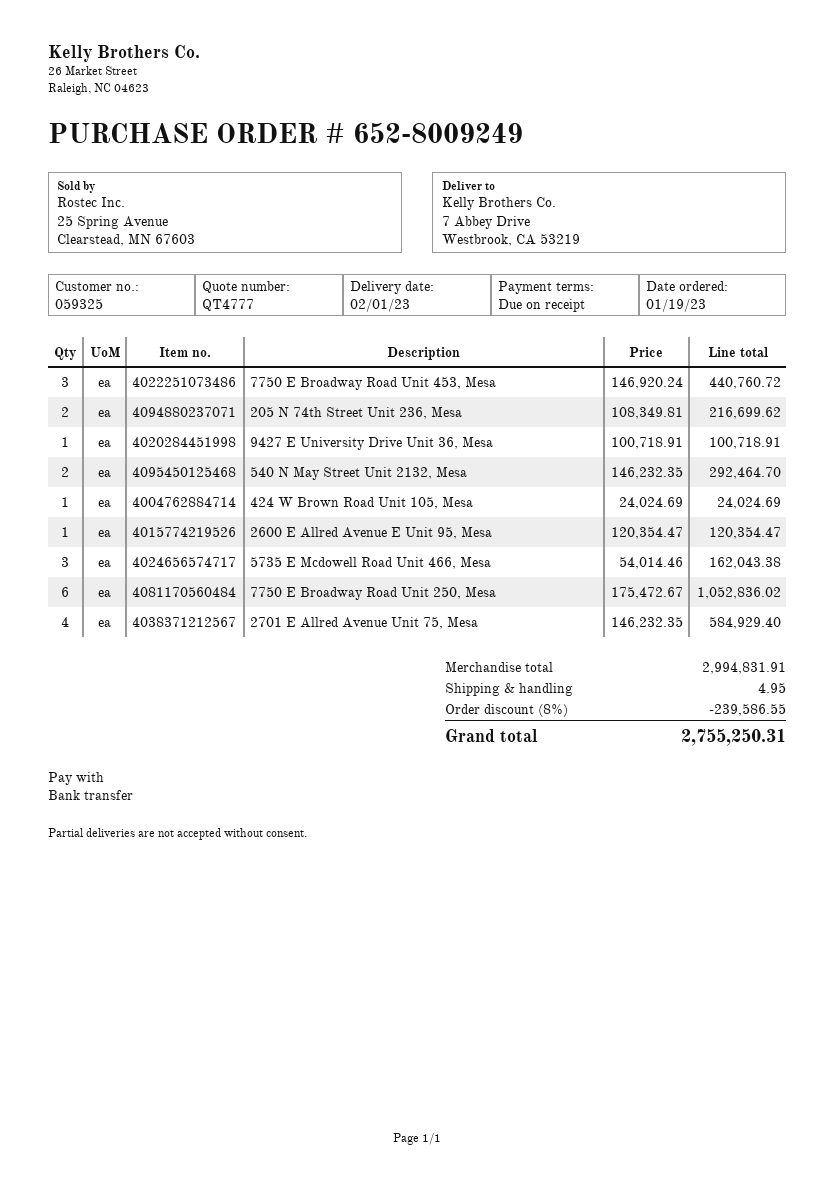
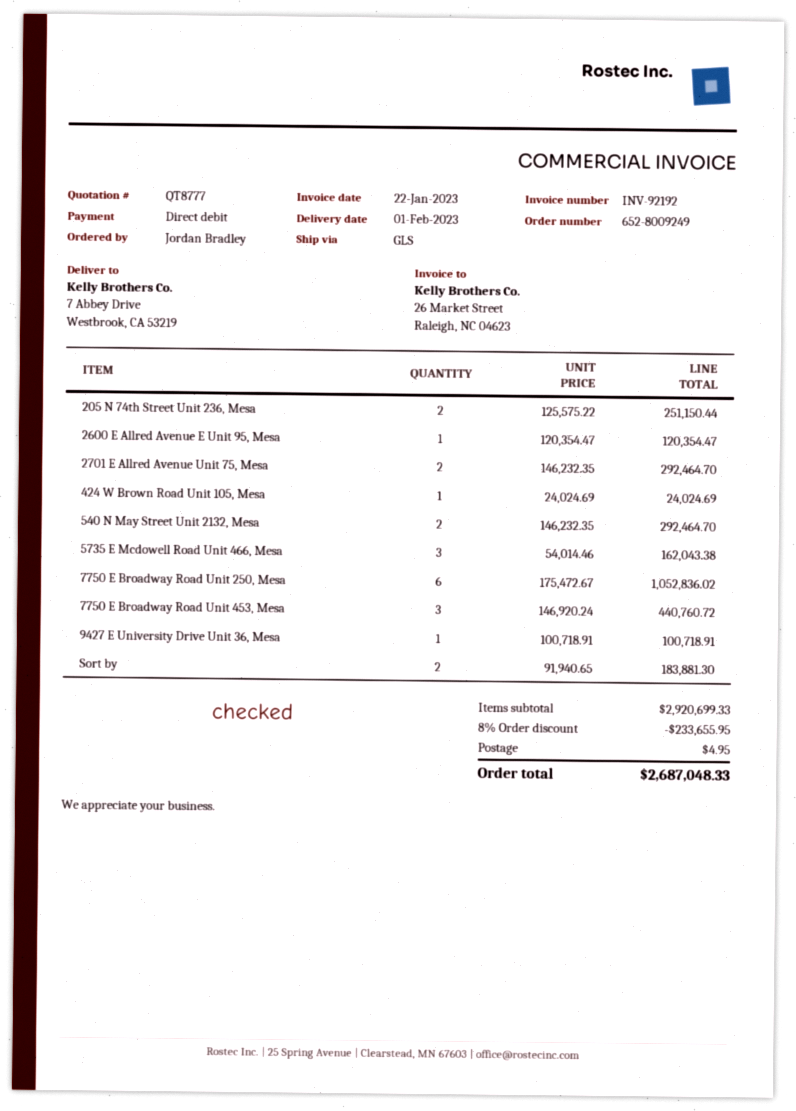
quote number: QT4777 -> QT8777
payment method: bank transfer -> direct debit
205 N 74th Street Unit 236, Mesa: 2 x 108349.81 = 216699.62 -> 2 x 125575.22 = 251150.44
2701 E Allred Avenue Unit 75, Mesa: 4 x 146232.35 = 584929.40 -> 2 x 146232.35 = 292464.70
Sort by: none -> 2 x 91940.65 = 183881.30
subtotal: 2994831.91 -> 2920699.33
discount: 8% = 239586.55 -> 8% = 233655.95
total: 2755250.31 -> 2687048.33

